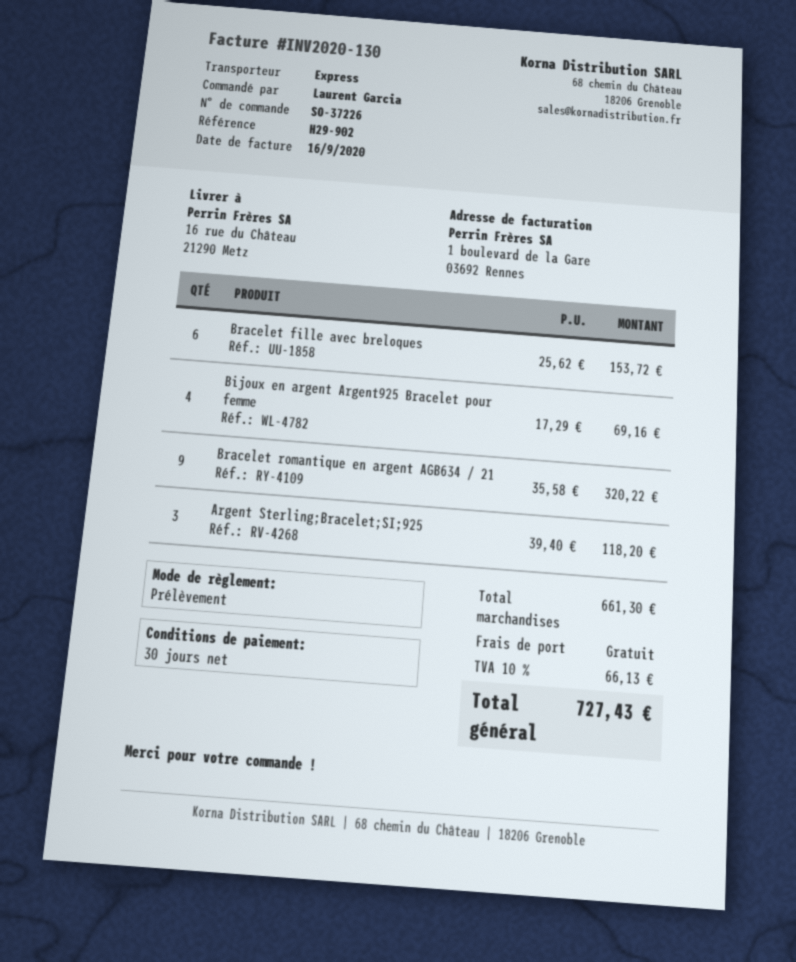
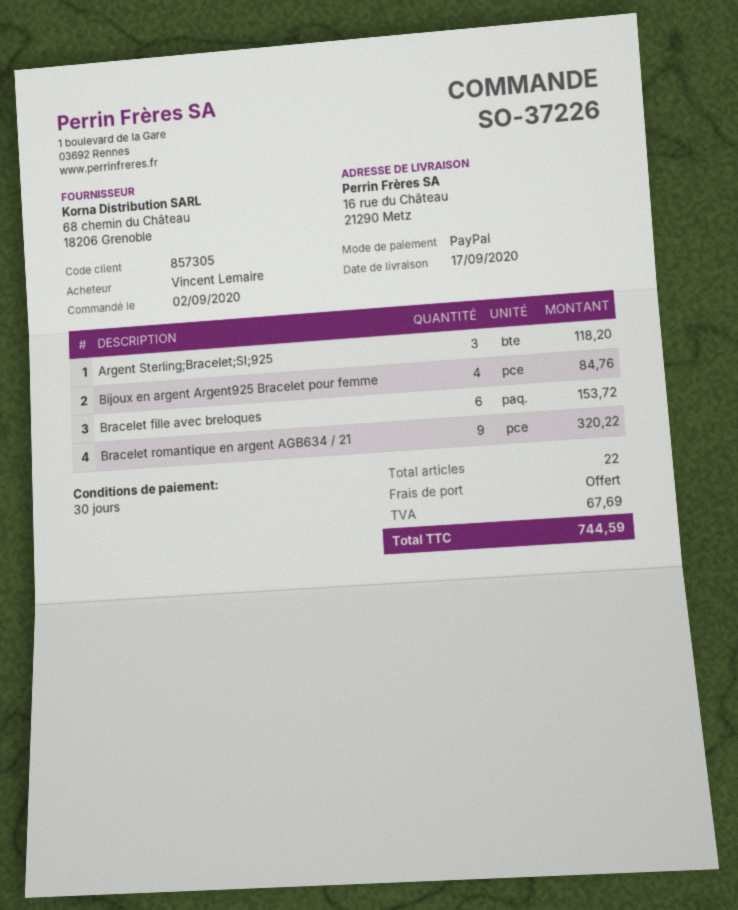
ordered by: Laurent Garcia -> Vincent Lemaire
payment method: direct debit -> PayPal
Bijoux en argent Argent925 Bracelet pour femme: 4 for 69.16 -> 4 for 84.76
tax: 66.13 -> 67.69
total: 727.43 -> 744.59

